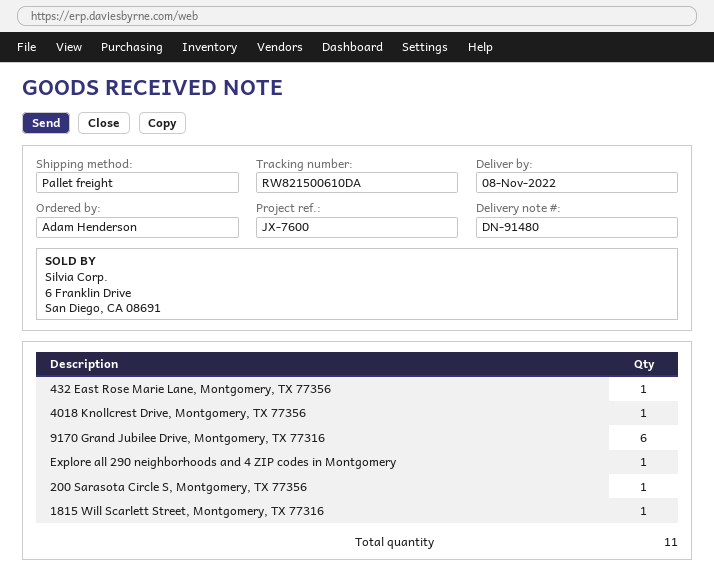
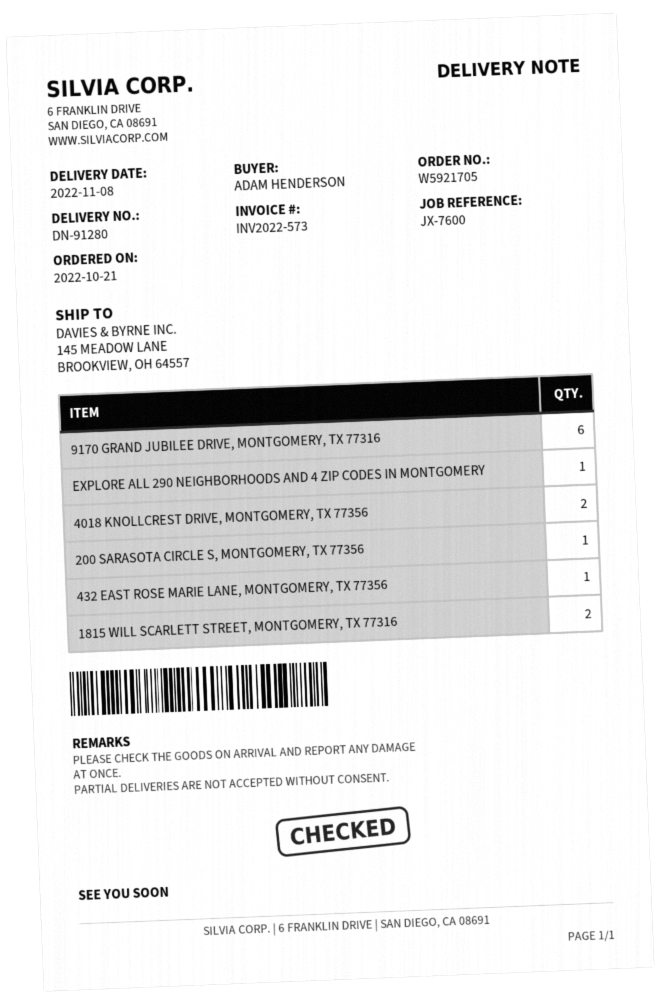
delivery note number: DN-91480 -> DN-91280
4018 Knollcrest Drive, Montgomery, TX 77356: 1 -> 2
1815 Will Scarlett Street, Montgomery, TX 77316: 1 -> 2

